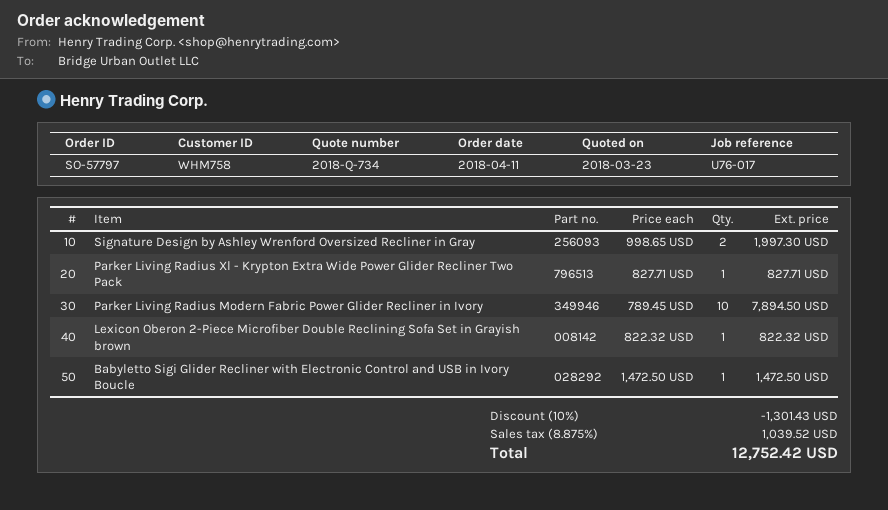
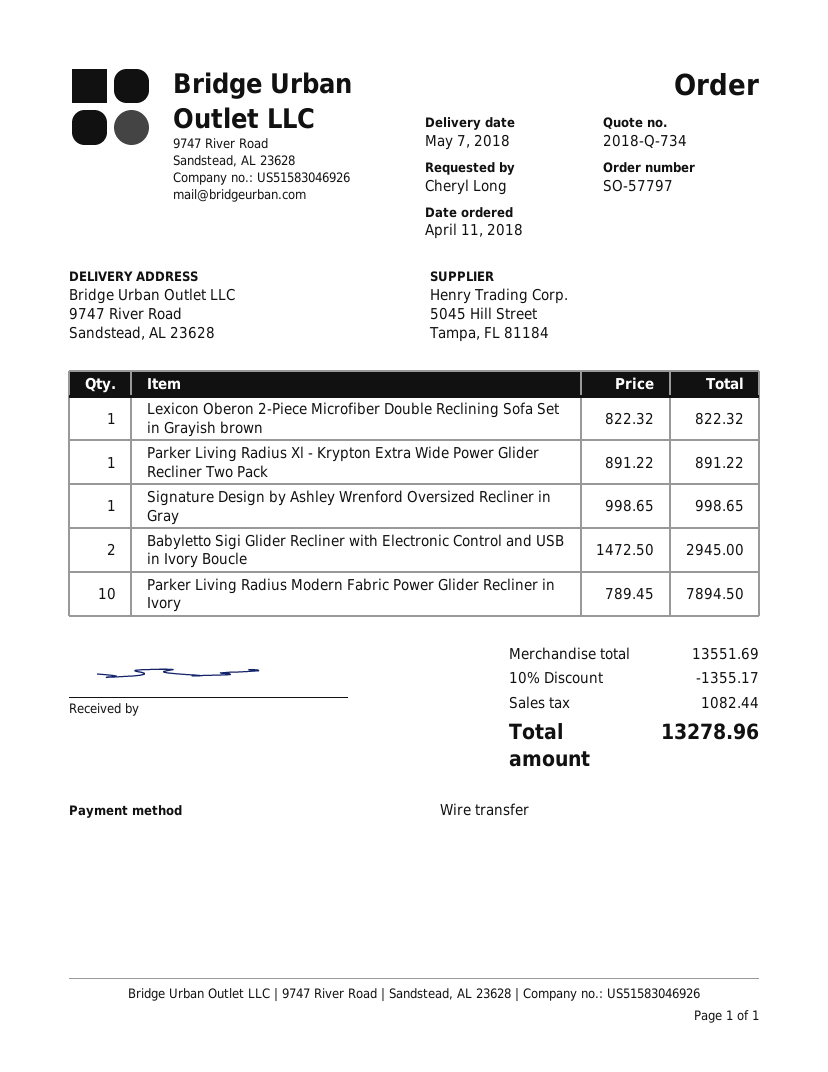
Signature Design by Ashley Wrenford Oversized Recliner in Gray: 2 x 998.65 = 1997.30 -> 1 x 998.65 = 998.65
Parker Living Radius Xl - Krypton Extra Wide Power Glider Recliner Two Pack: 1 x 827.71 = 827.71 -> 1 x 891.22 = 891.22
Babyletto Sigi Glider Recliner with Electronic Control and USB in Ivory Boucle: 1 x 1472.50 = 1472.50 -> 2 x 1472.50 = 2945.00
discount: 10% = 1301.43 -> 10% = 1355.17
tax: 1039.52 -> 1082.44
total: 12752.42 -> 13278.96

